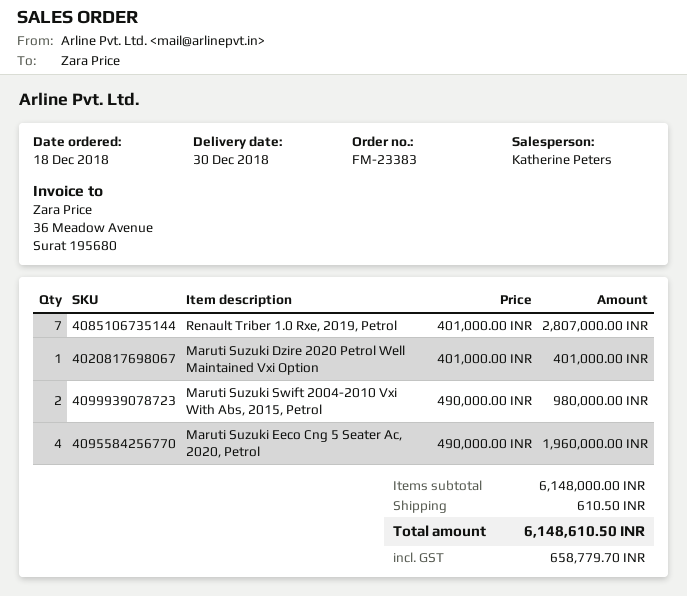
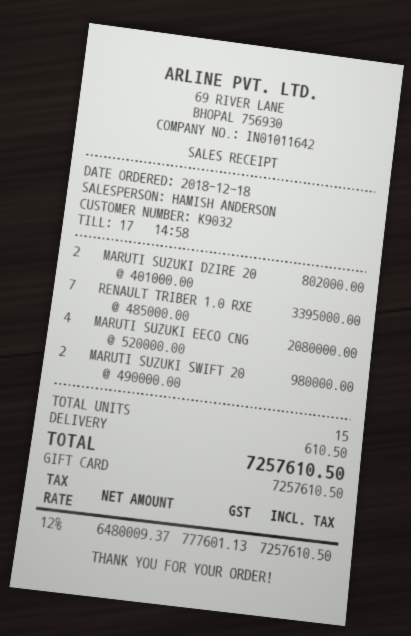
sales rep: Katherine Peters -> HAMISH ANDERSON
Renault Triber 1.0 Rxe, 2019, Petrol: 7 x 401000.00 = 2807000.00 -> 7 x 485000.00 = 3395000.00
Maruti Suzuki Dzire 2020 Petrol Well Maintained Vxi Option: 1 x 401000.00 = 401000.00 -> 2 x 401000.00 = 802000.00
Maruti Suzuki Eeco Cng 5 Seater Ac, 2020, Petrol: 4 x 490000.00 = 1960000.00 -> 4 x 520000.00 = 2080000.00
tax: 658779.70 -> 777601.13
total: 6148610.50 -> 7257610.50

